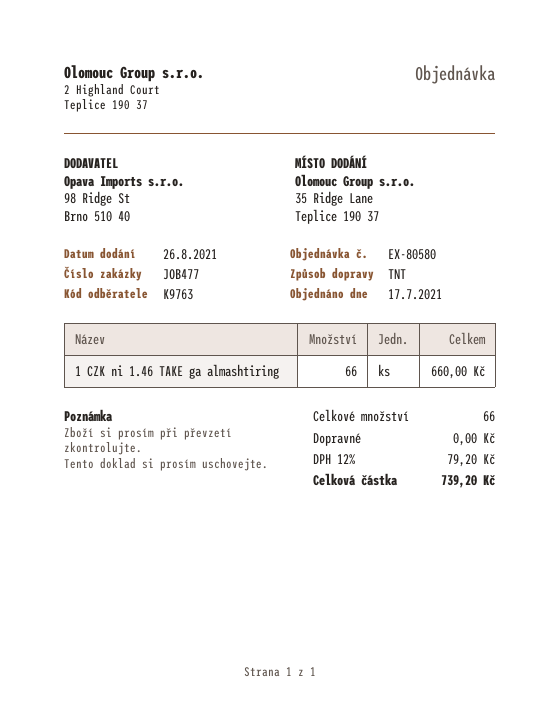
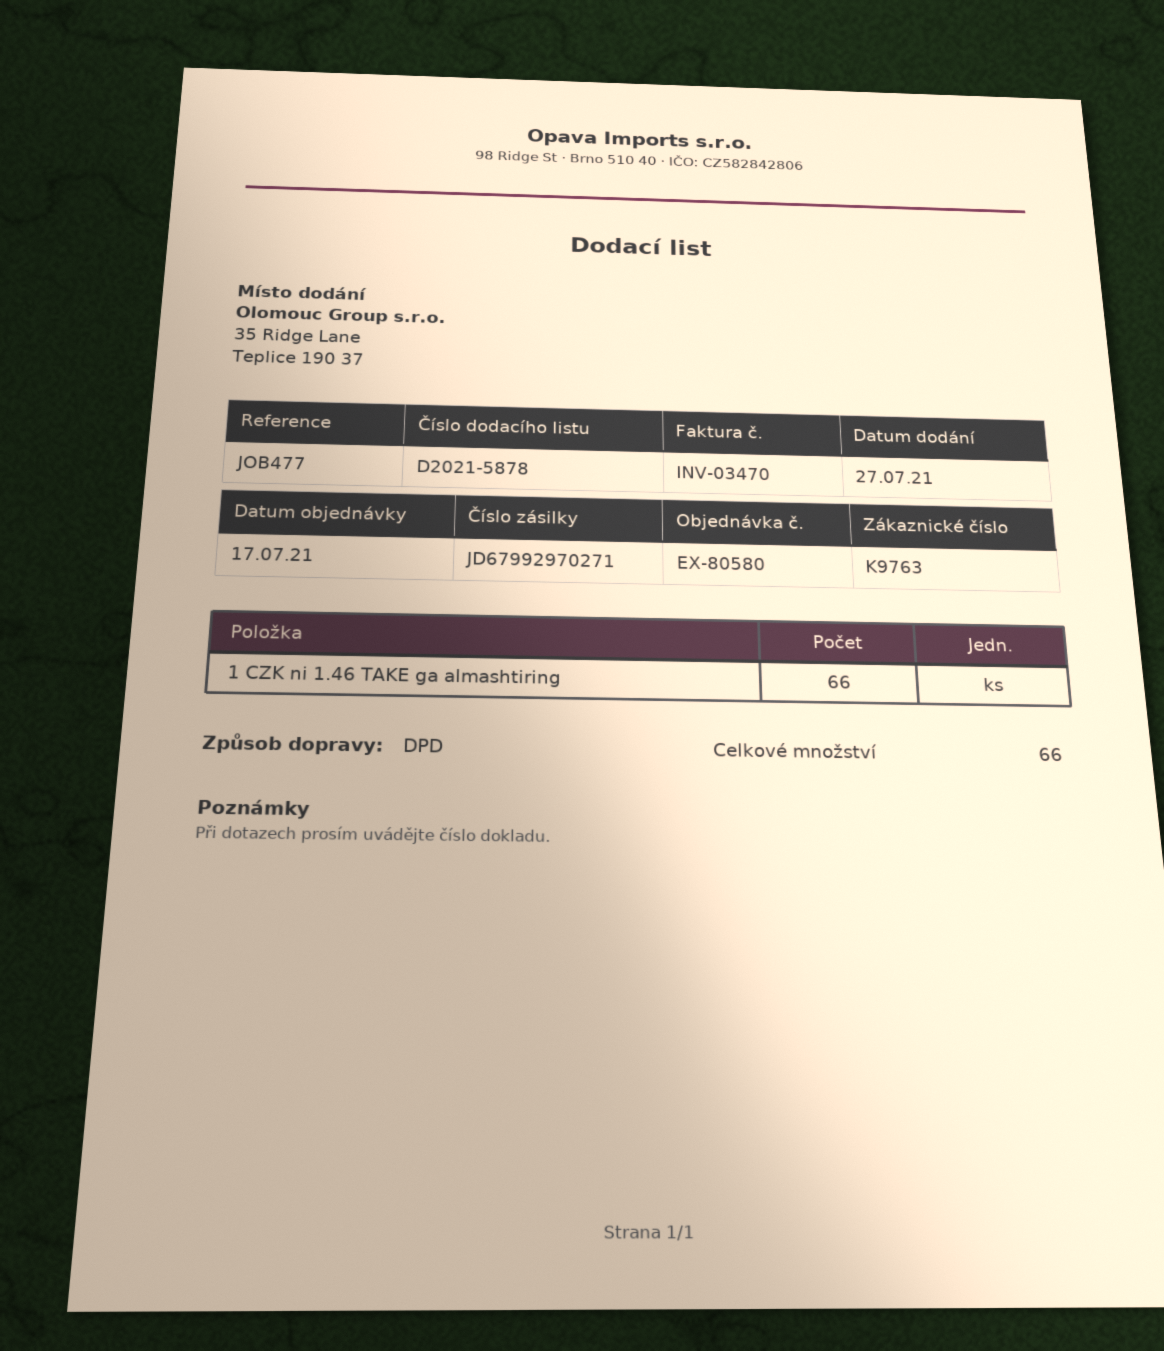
delivery date: 2021-08-26 -> 2021-07-27
shipping method: TNT -> DPD

